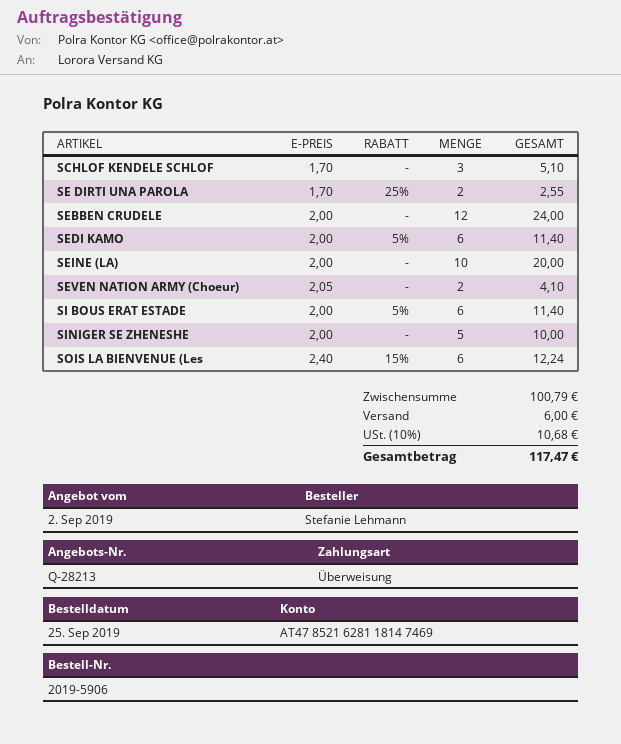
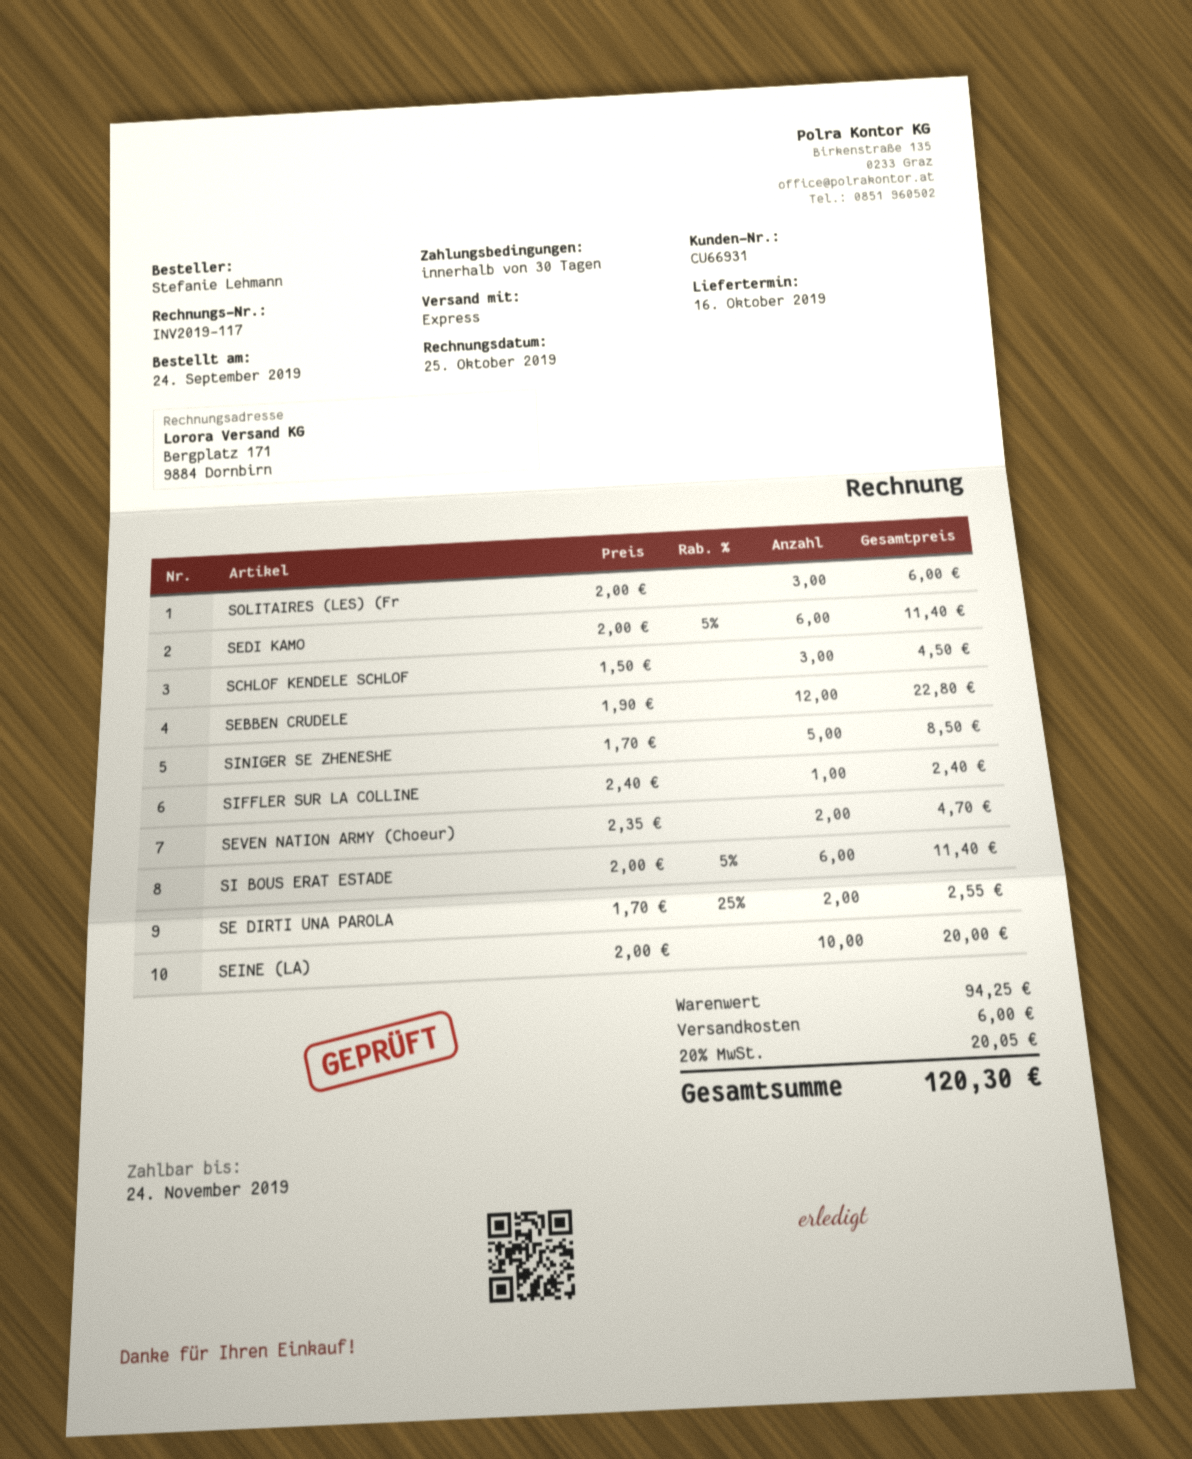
order date: 2019-09-25 -> 2019-09-24
SCHLOF KENDELE SCHLOF: 3 x 1.70 = 5.10 -> 3 x 1.50 = 4.50
SEBBEN CRUDELE: 12 x 2.00 = 24.00 -> 12 x 1.90 = 22.80
SEVEN NATION ARMY (Choeur): 2 x 2.05 = 4.10 -> 2 x 2.35 = 4.70
SINIGER SE ZHENESHE: 5 x 2.00 = 10.00 -> 5 x 1.70 = 8.50
SOIS LA BIENVENUE (Les: 6 x 2.40 - 15% = 12.24 -> none
SOLITAIRES (LES) (Fr: none -> 3 x 2.00 = 6.00
SIFFLER SUR LA COLLINE: none -> 1 x 2.40 = 2.40
subtotal: 100.79 -> 94.25
tax: 10% = 10.68 -> 20% = 20.05
total: 117.47 -> 120.30

